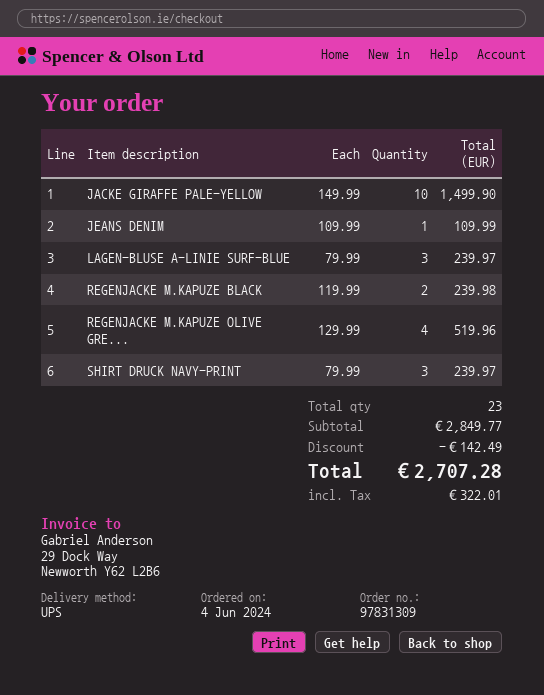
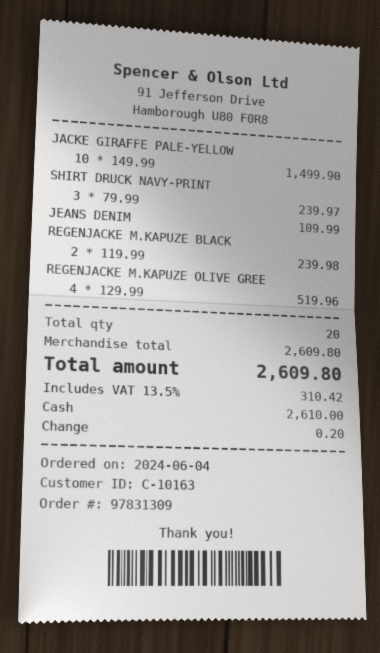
LAGEN-BLUSE A-LINIE SURF-BLUE: 3 x 79.99 = 239.97 -> none
total quantity: 23 -> 20
subtotal: 2849.77 -> 2609.80
discount: 142.49 -> none
tax: 322.01 -> 310.42
total: 2707.28 -> 2609.80

